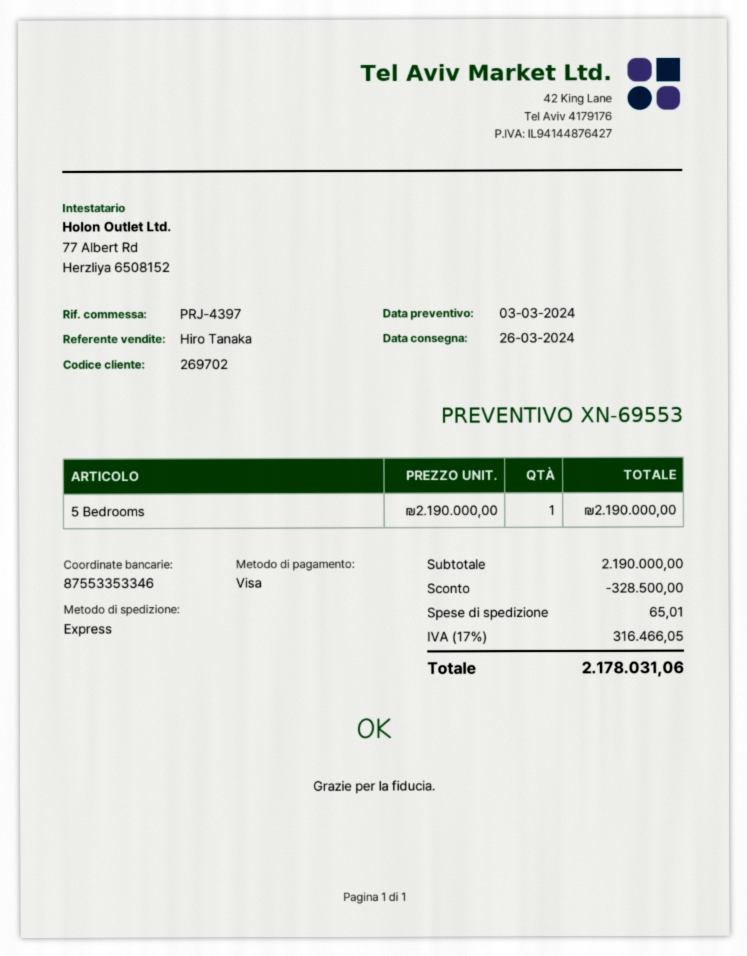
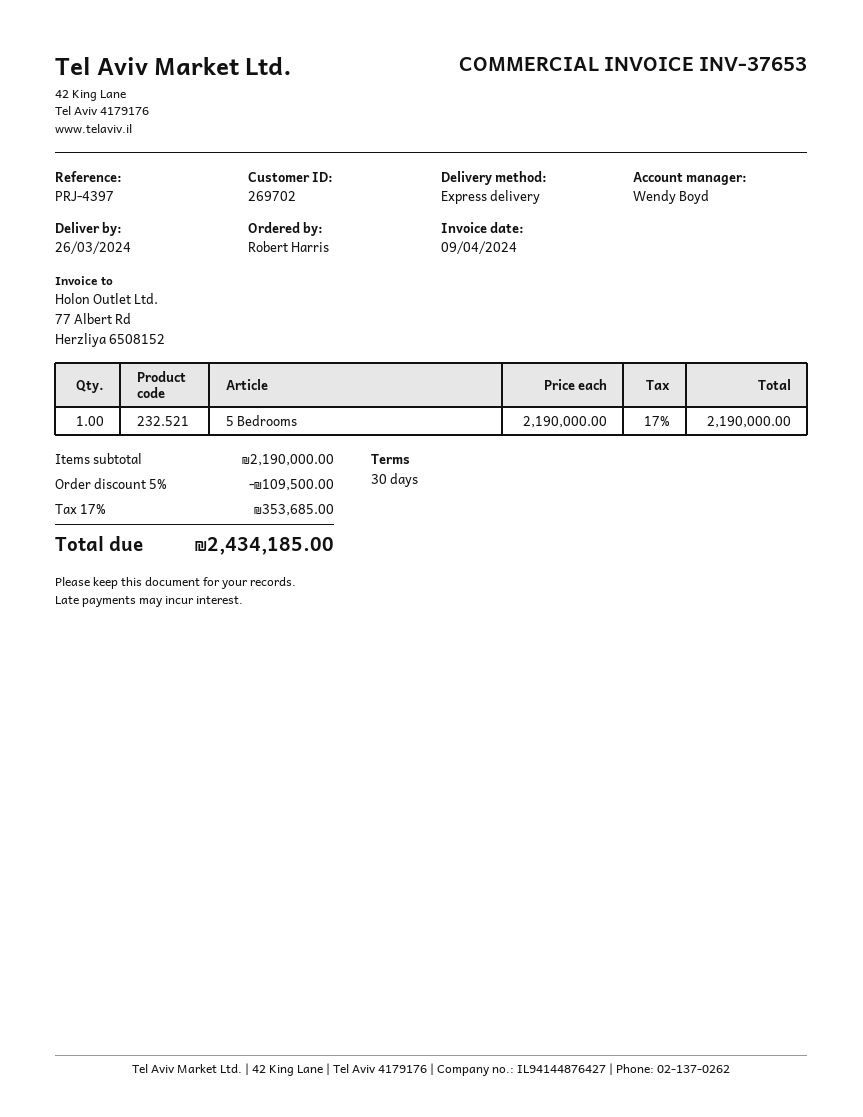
sales rep: Hiro Tanaka -> Wendy Boyd
discount: 328500.00 -> 109500.00
shipping: 65.01 -> none
tax: 17% = 316466.05 -> 17% = 353685.00
total: 2178031.06 -> 2434185.00

